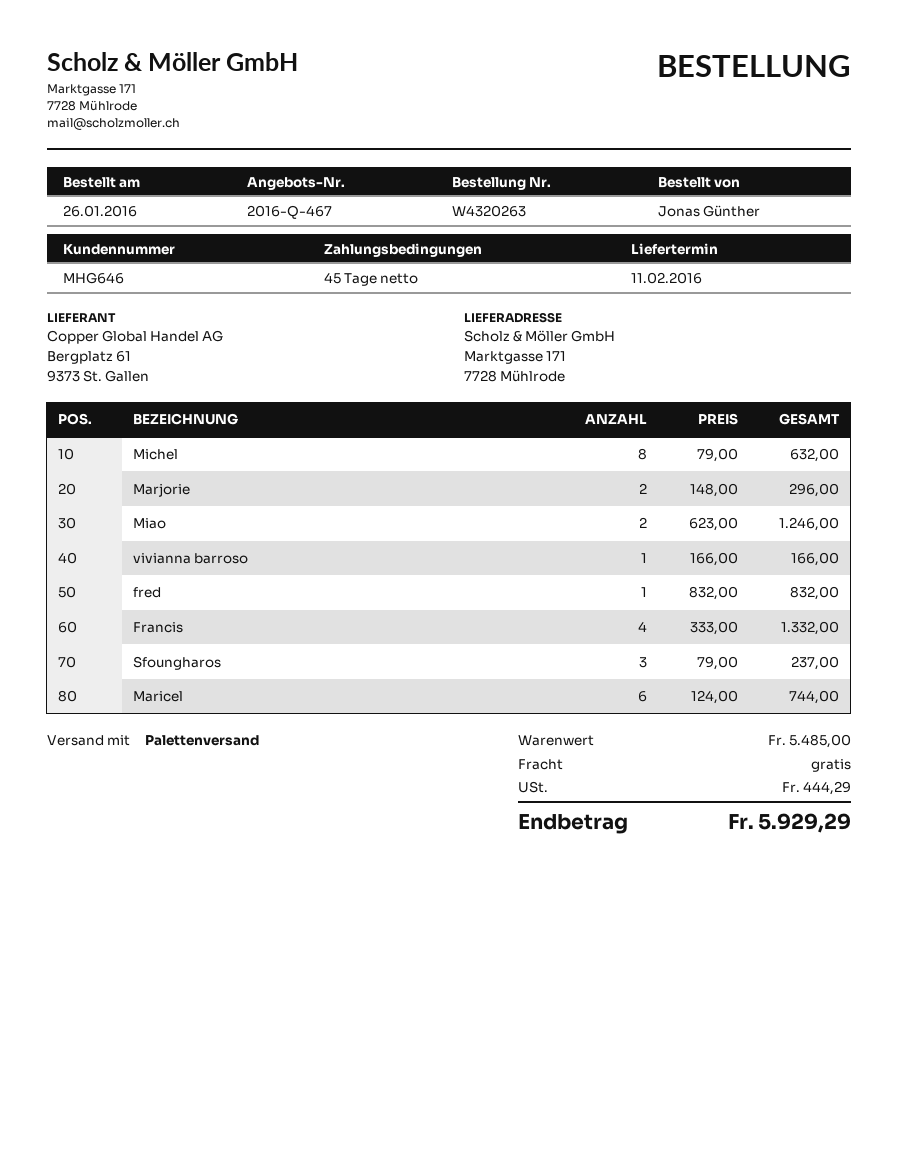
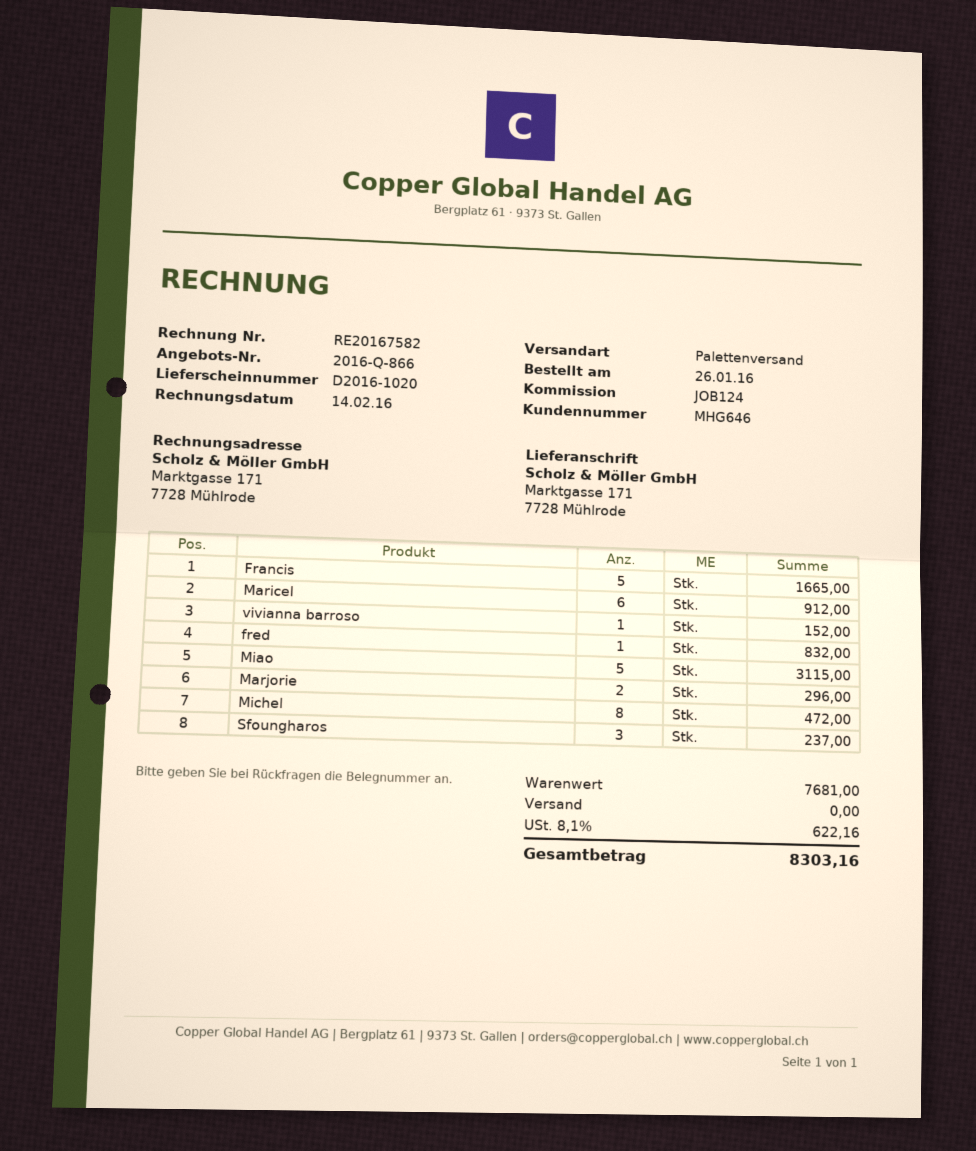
quote number: 2016-Q-467 -> 2016-Q-866
Michel: 8 for 632.00 -> 8 for 472.00
Miao: 2 for 1246.00 -> 5 for 3115.00
vivianna barroso: 1 for 166.00 -> 1 for 152.00
Francis: 4 for 1332.00 -> 5 for 1665.00
Maricel: 6 for 744.00 -> 6 for 912.00
subtotal: 5485.00 -> 7681.00
tax: 444.29 -> 622.16
total: 5929.29 -> 8303.16

